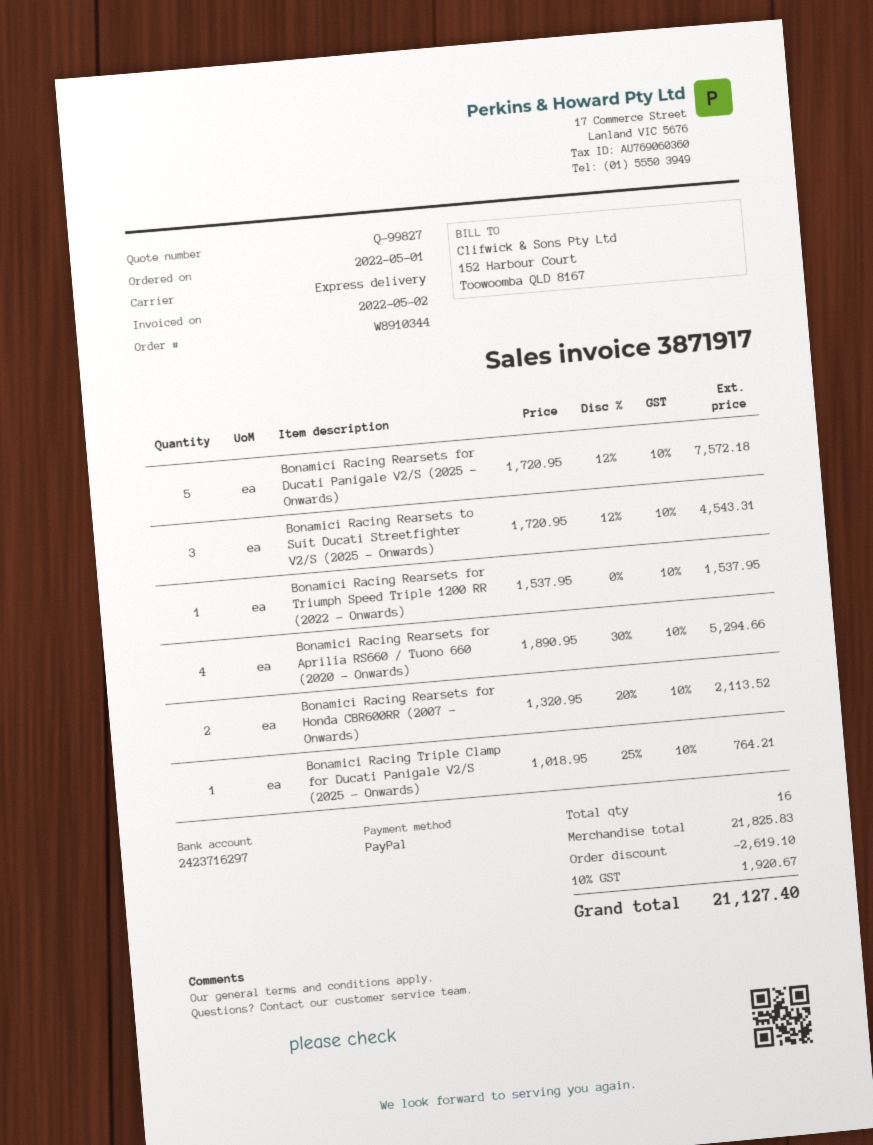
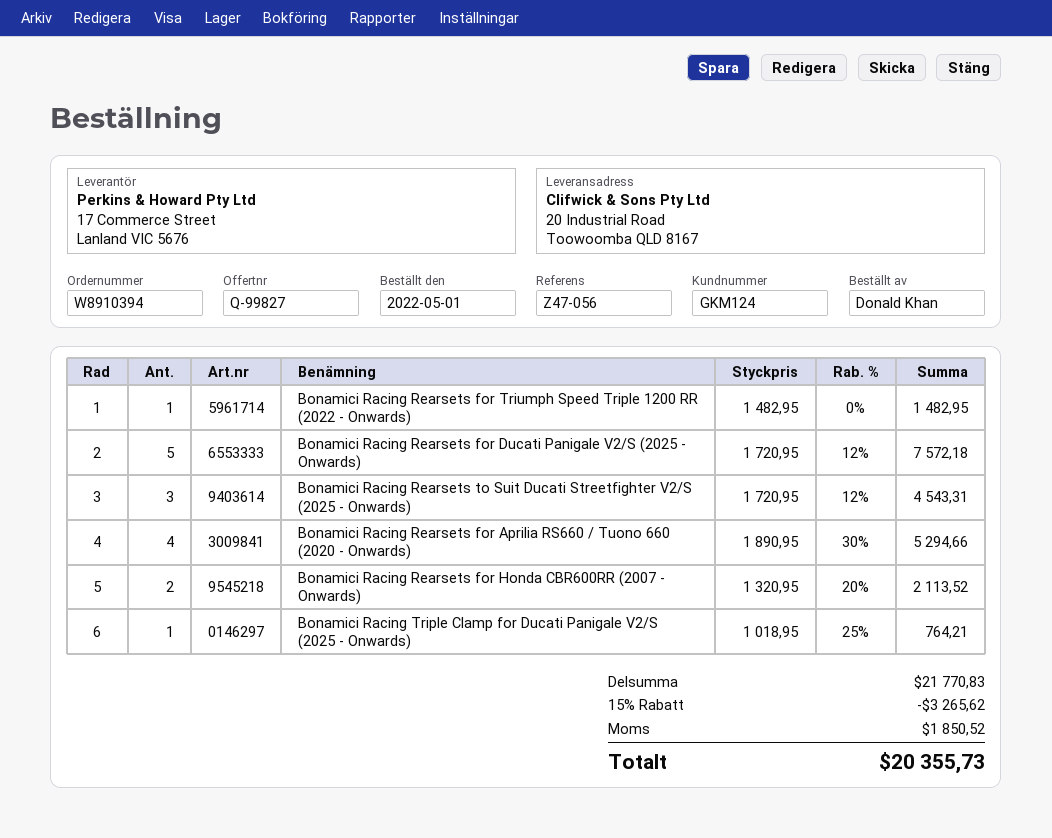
order number: W8910344 -> W8910394
Bonamici Racing Rearsets for Triumph Speed Triple 1200 RR (2022 - Onwards): 1 x 1537.95 = 1537.95 -> 1 x 1482.95 = 1482.95
subtotal: 21825.83 -> 21770.83
discount: 2619.10 -> 3265.62
tax: 1920.67 -> 1850.52
total: 21127.40 -> 20355.73

